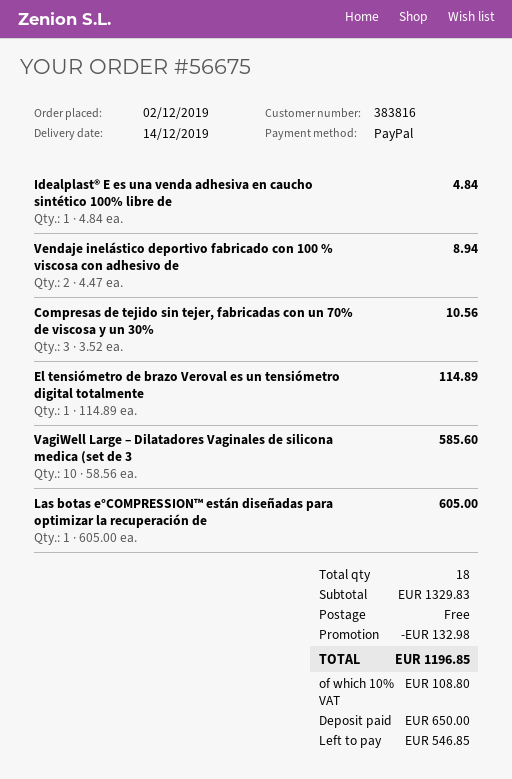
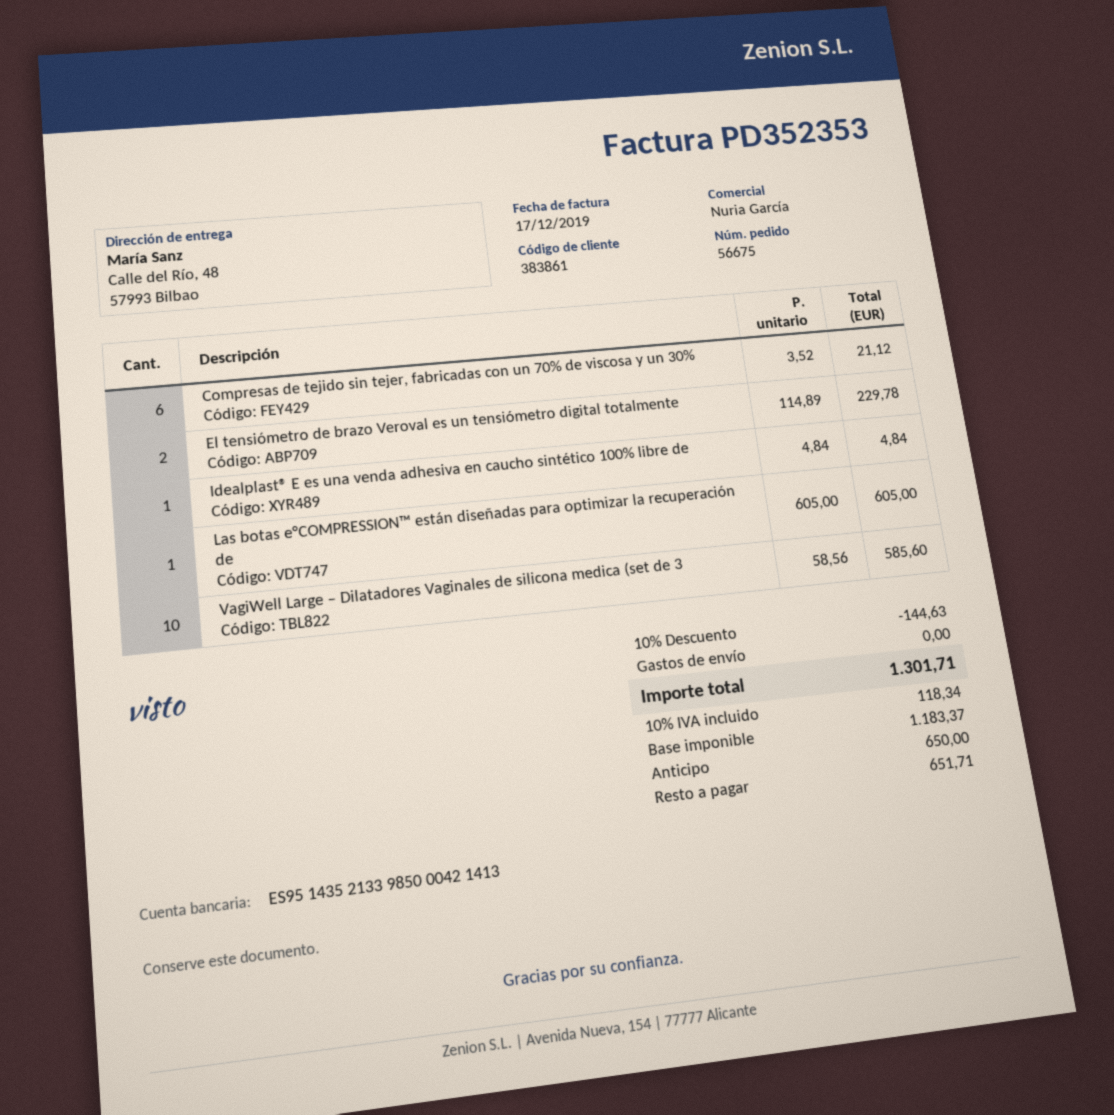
customer number: 383816 -> 383861
Vendaje inelástico deportivo fabricado con 100 % viscosa con adhesivo de: 2 x 4.47 = 8.94 -> none
Compresas de tejido sin tejer, fabricadas con un 70% de viscosa y un 30%: 3 x 3.52 = 10.56 -> 6 x 3.52 = 21.12
El tensiómetro de brazo Veroval es un tensiómetro digital totalmente: 1 x 114.89 = 114.89 -> 2 x 114.89 = 229.78
discount: 132.98 -> 144.63
tax: 10% = 108.80 -> 10% = 118.34
total: 1196.85 -> 1301.71
balance: 546.85 -> 651.71

